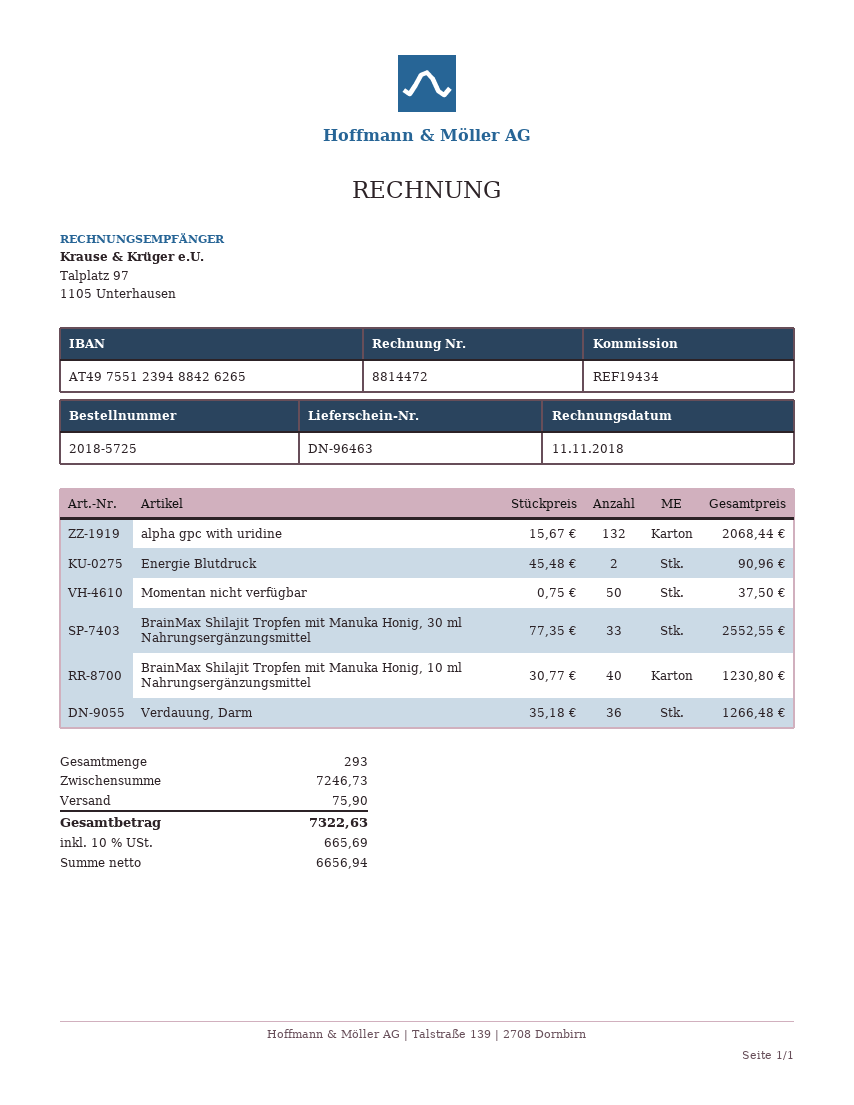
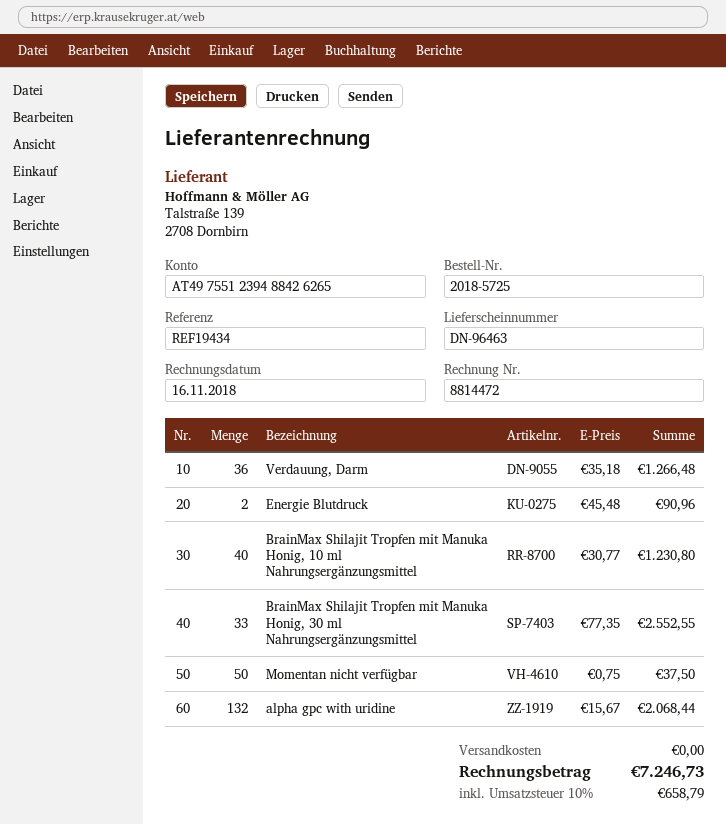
invoice date: 2018-11-11 -> 2018-11-16
shipping: 75.90 -> 0.00
tax: 10% = 665.69 -> 10% = 658.79
total: 7322.63 -> 7246.73

